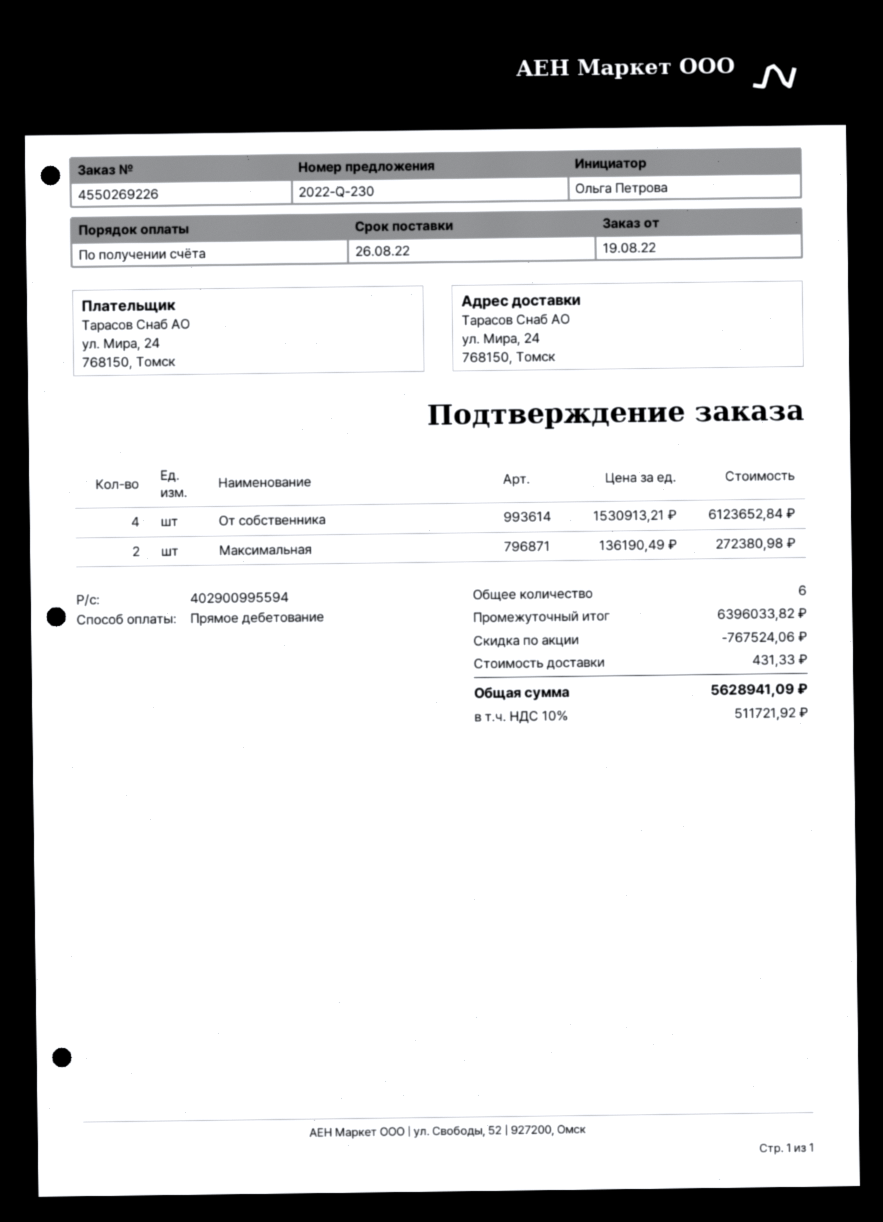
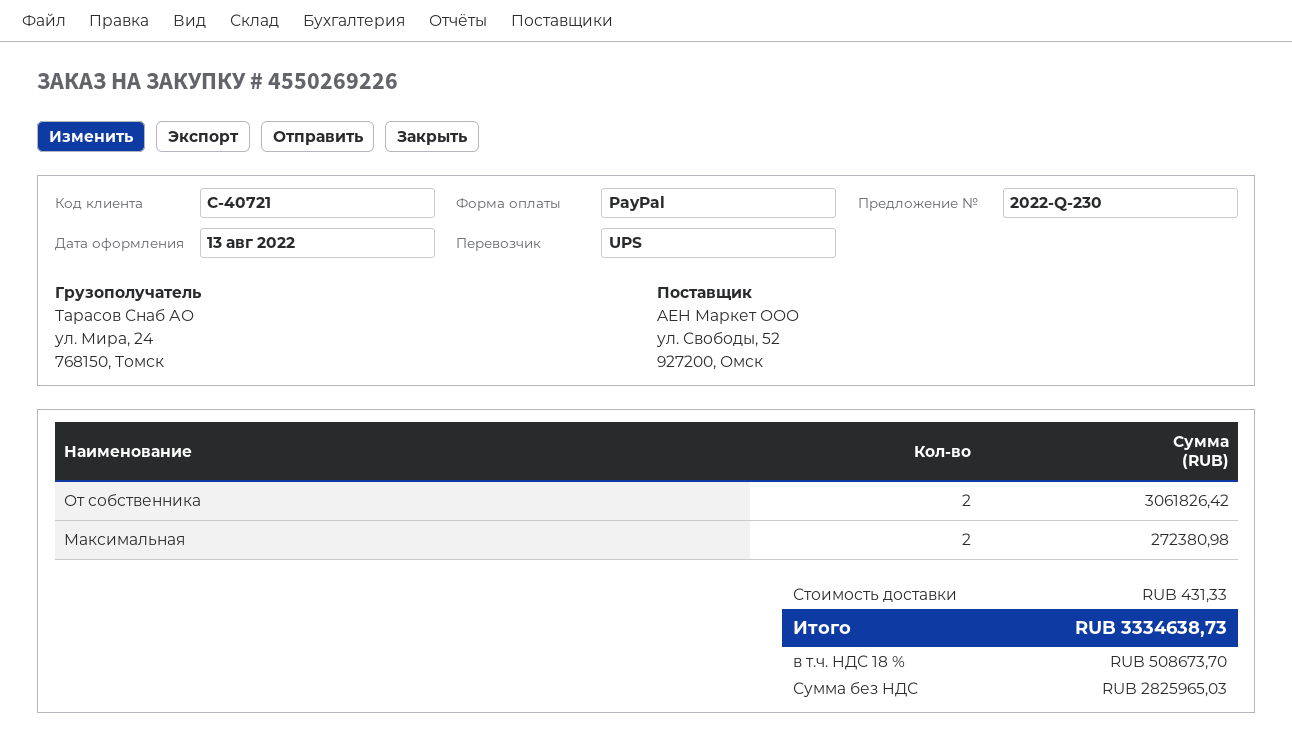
order date: 2022-08-19 -> 2022-08-13
payment method: direct debit -> PayPal
От собственника: 4 for 6123652.84 -> 2 for 3061826.42
discount: 767524.06 -> none
tax: 10% = 511721.92 -> 18% = 508673.70
total: 5628941.09 -> 3334638.73

